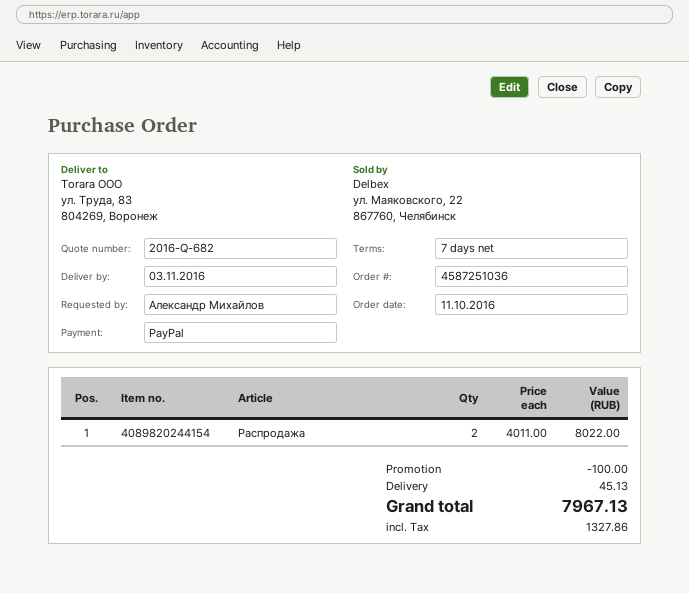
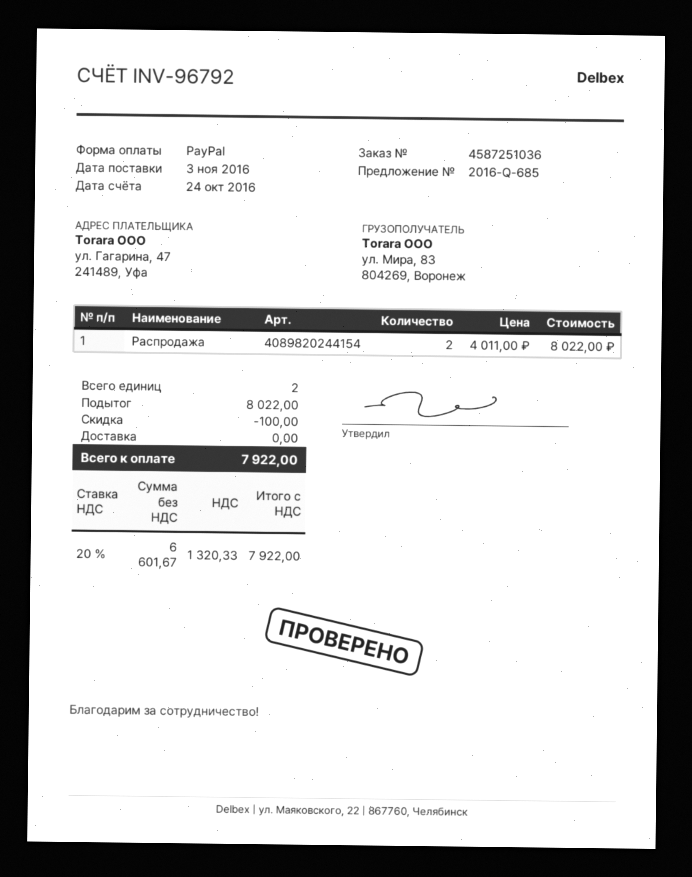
quote number: 2016-Q-682 -> 2016-Q-685
ship to: ул. Труда, 83, 804269, Воронеж -> ул. Мира, 83, 804269, Воронеж
shipping: 45.13 -> 0.00
tax: 1327.86 -> 1320.33
total: 7967.13 -> 7922.00

